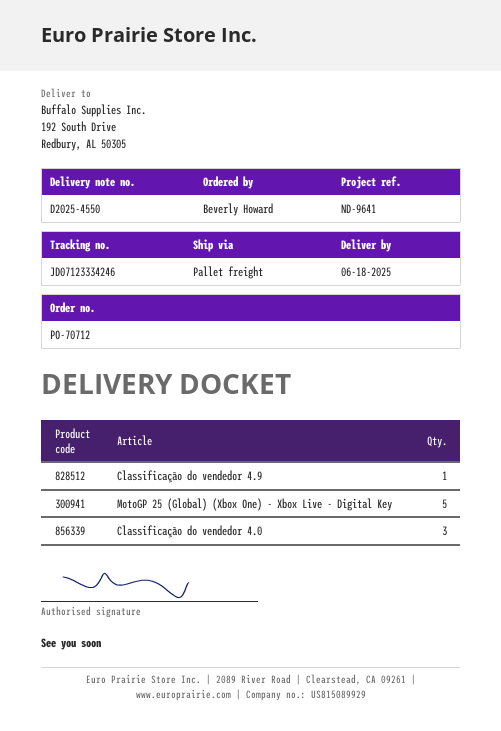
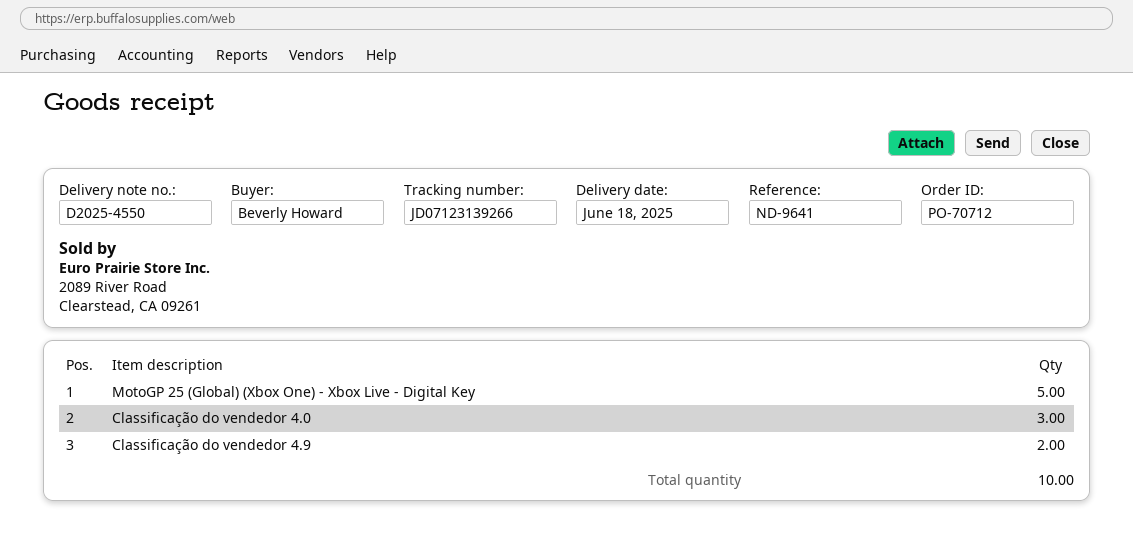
tracking number: JD07123334246 -> JD07123139266
Classificação do vendedor 4.9: 1 -> 2

